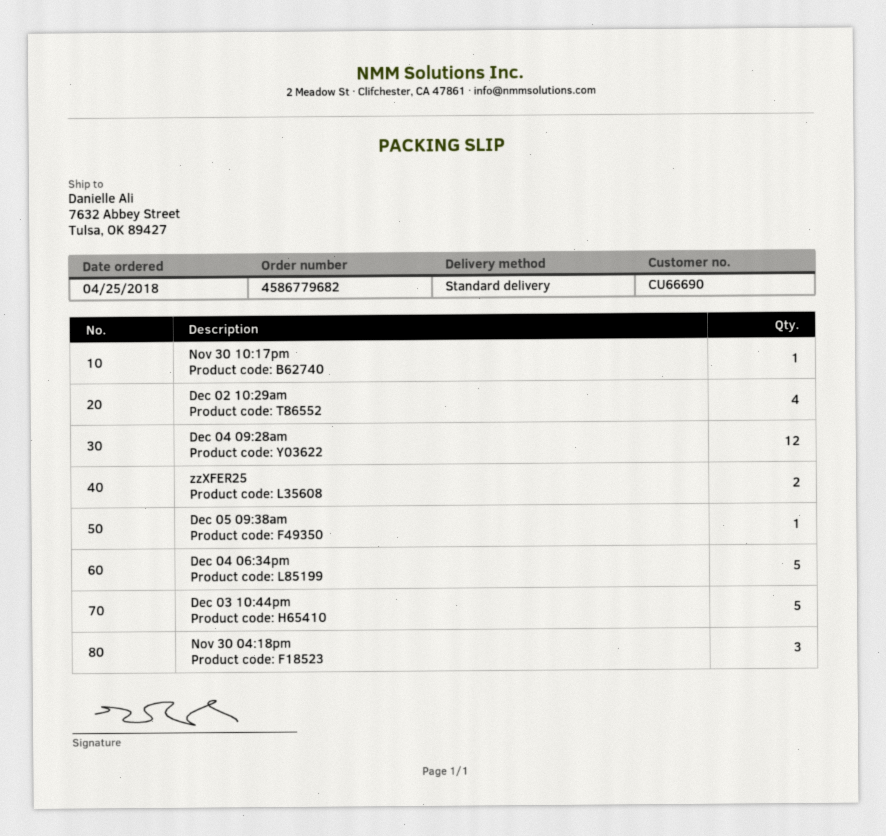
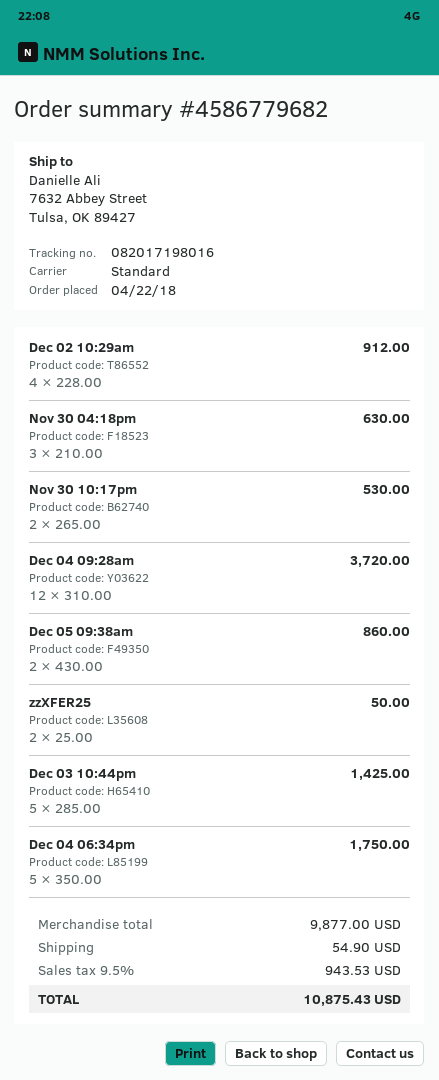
order date: 2018-04-25 -> 2018-04-22
Nov 30 10:17pm: 1 -> 2
Dec 05 09:38am: 1 -> 2

